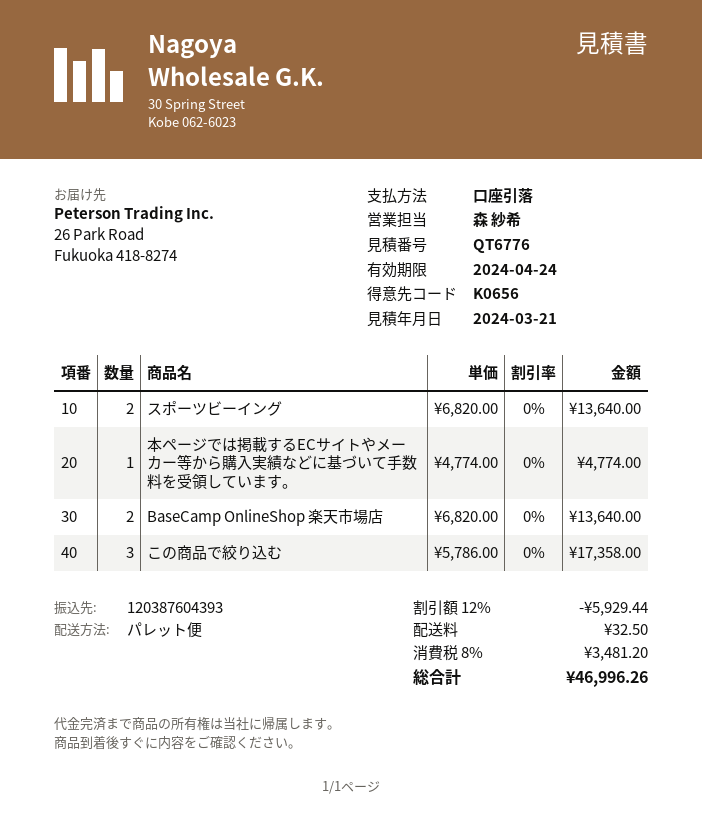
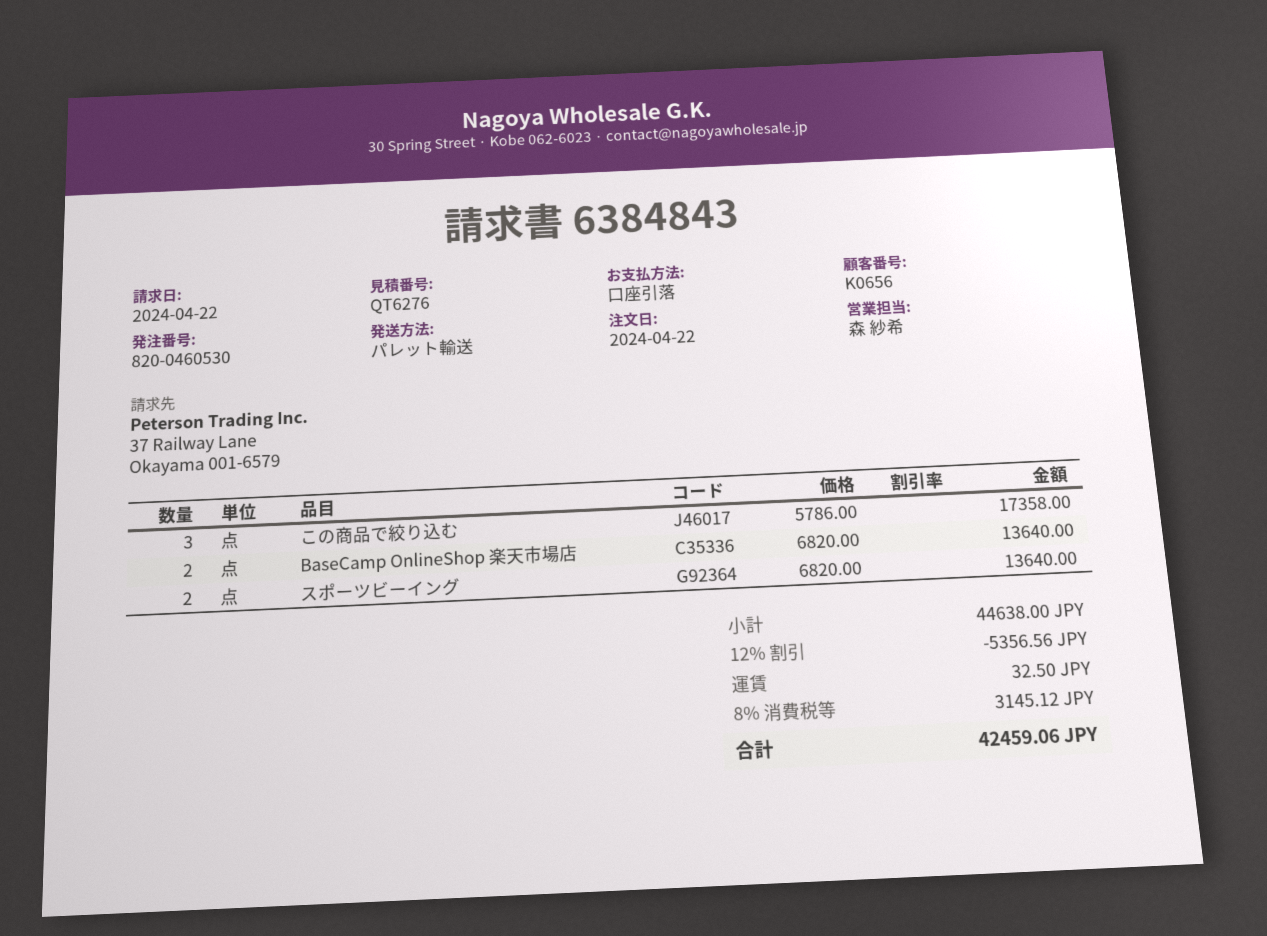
quote number: QT6776 -> QT6276
本ページでは掲載するECサイトやメーカー等から購入実績などに基づいて手数料を受領しています。: 1 x 4774.00 = 4774.00 -> none
discount: 12% = 5929.44 -> 12% = 5356.56
tax: 8% = 3481.20 -> 8% = 3145.12
total: 46996.26 -> 42459.06

